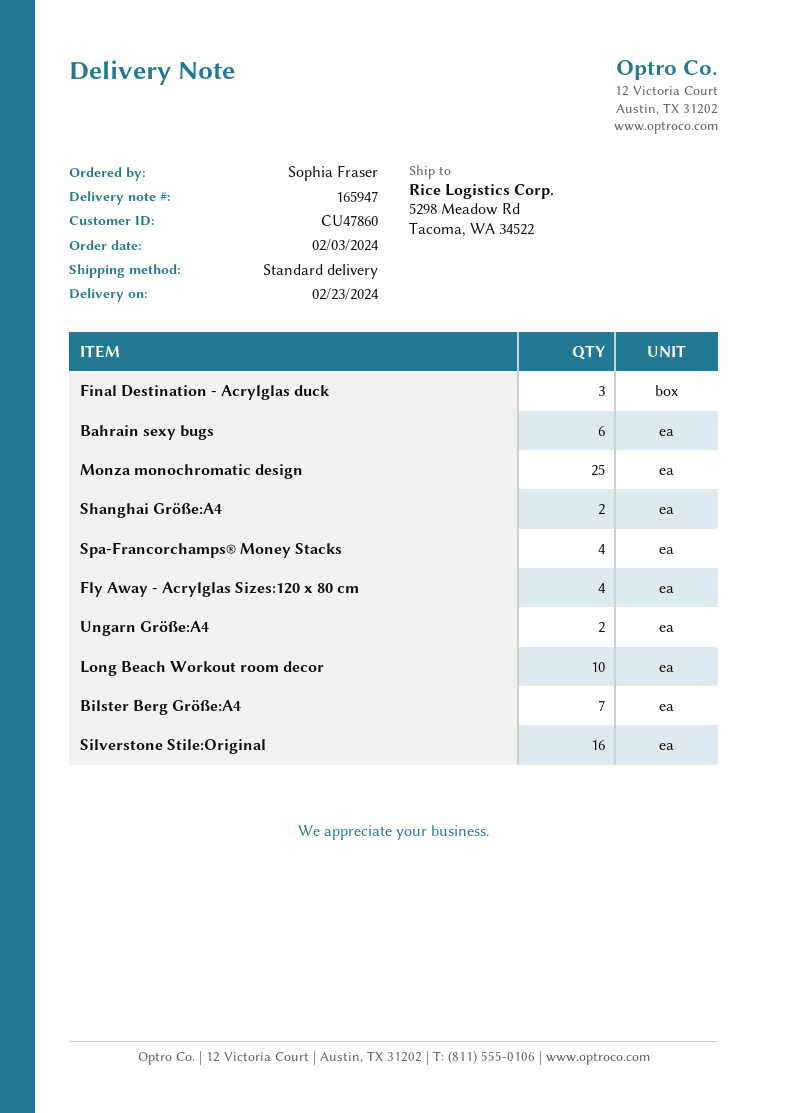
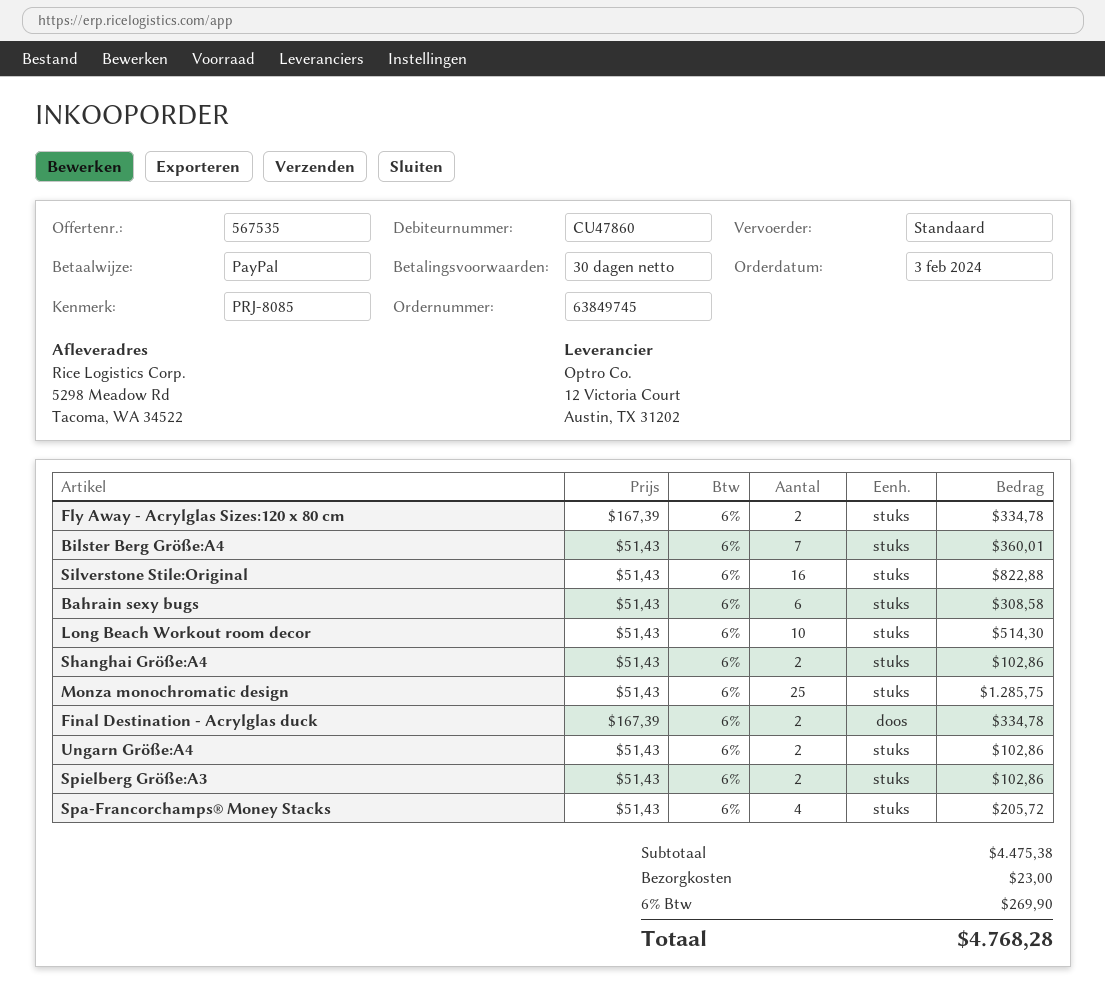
Final Destination - Acrylglas duck: 3 -> 2
Fly Away - Acrylglas Sizes:120 x 80 cm: 4 -> 2
Spielberg Größe:A3: none -> 2

